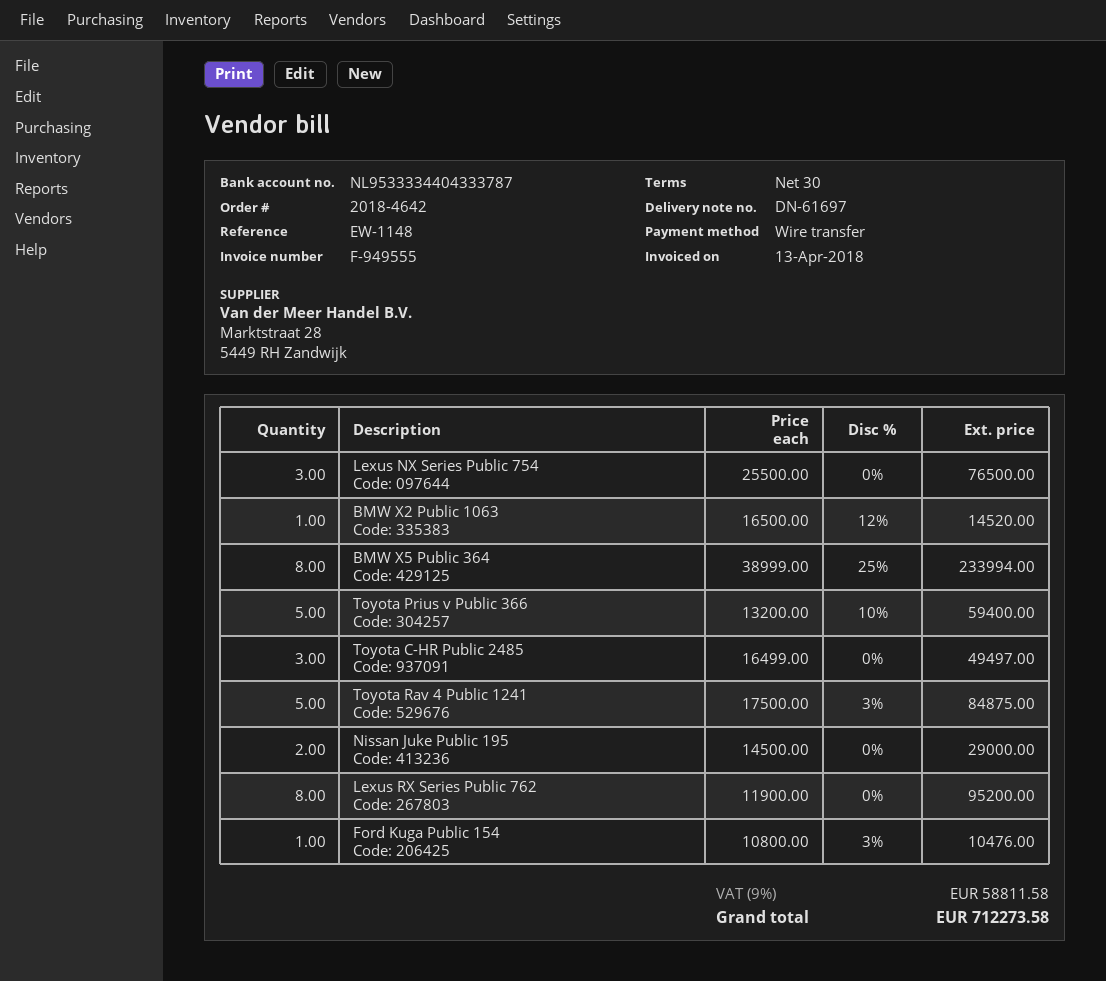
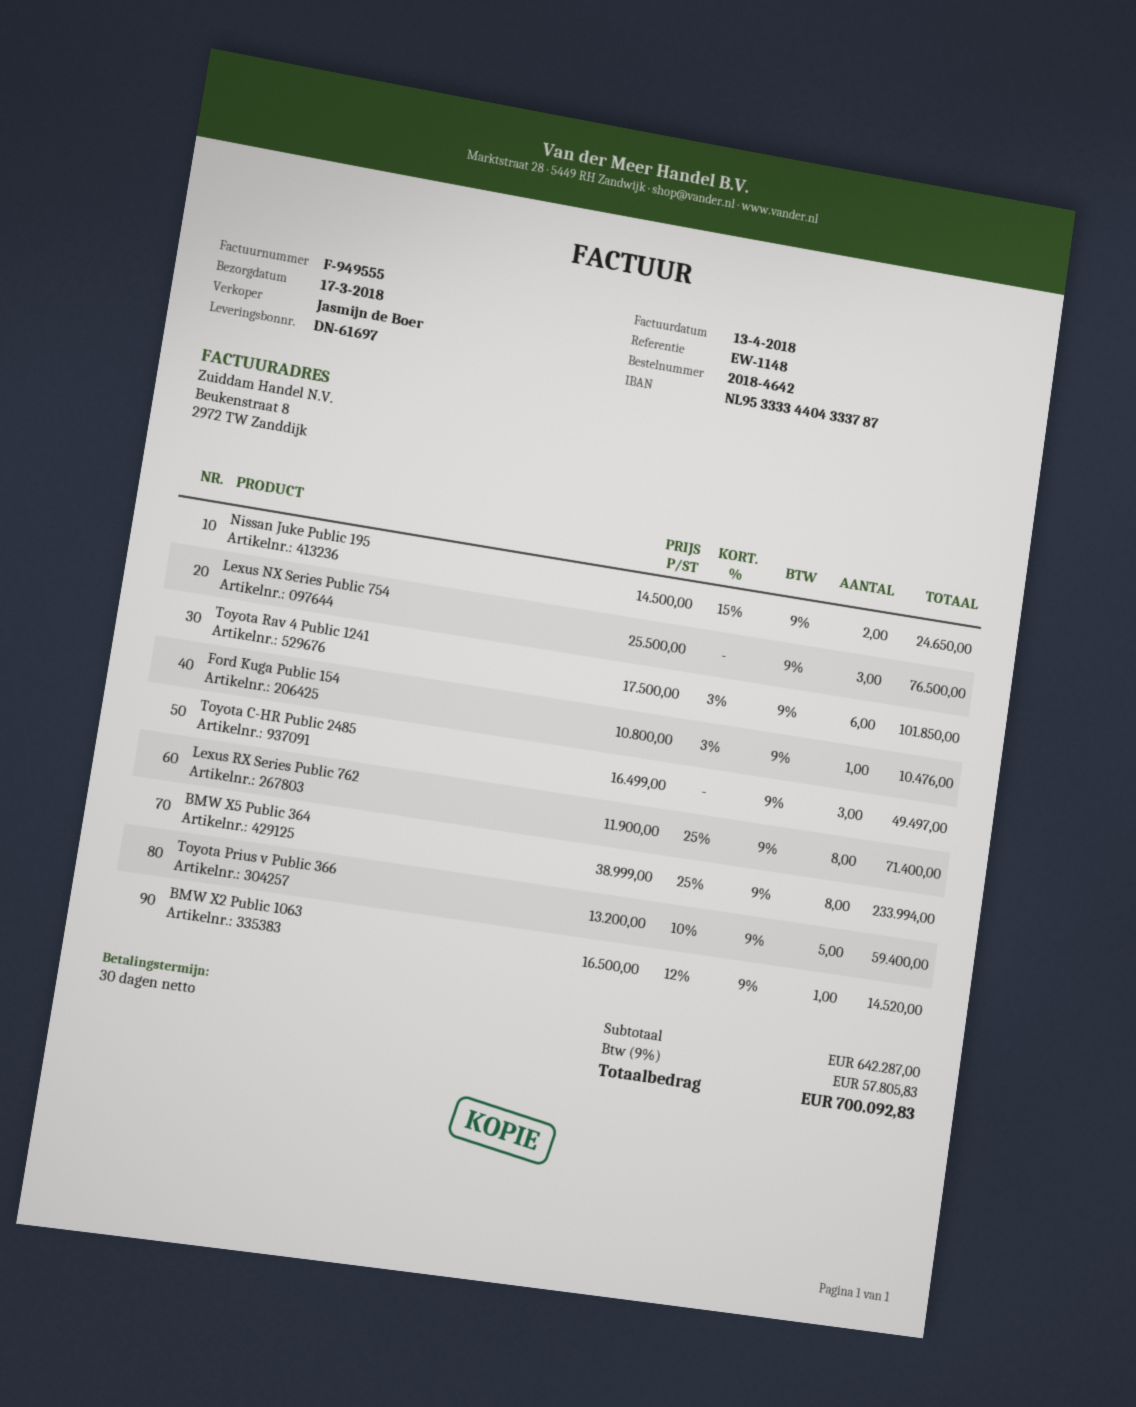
Toyota Rav 4 Public 1241: 5 x 17500.00 - 3% = 84875.00 -> 6 x 17500.00 - 3% = 101850.00
Nissan Juke Public 195: 2 x 14500.00 = 29000.00 -> 2 x 14500.00 - 15% = 24650.00
Lexus RX Series Public 762: 8 x 11900.00 = 95200.00 -> 8 x 11900.00 - 25% = 71400.00
tax: 9% = 58811.58 -> 9% = 57805.83
total: 712273.58 -> 700092.83

